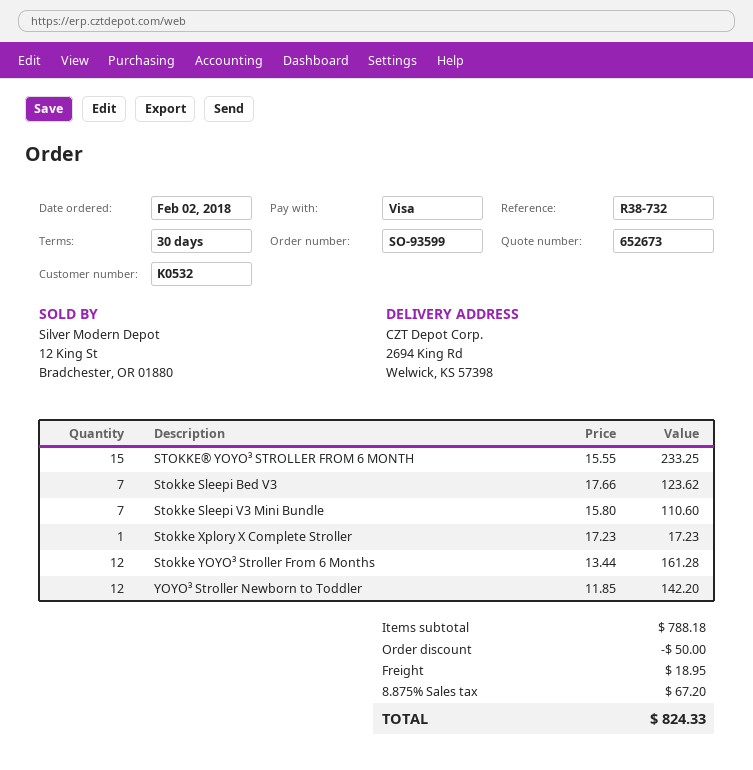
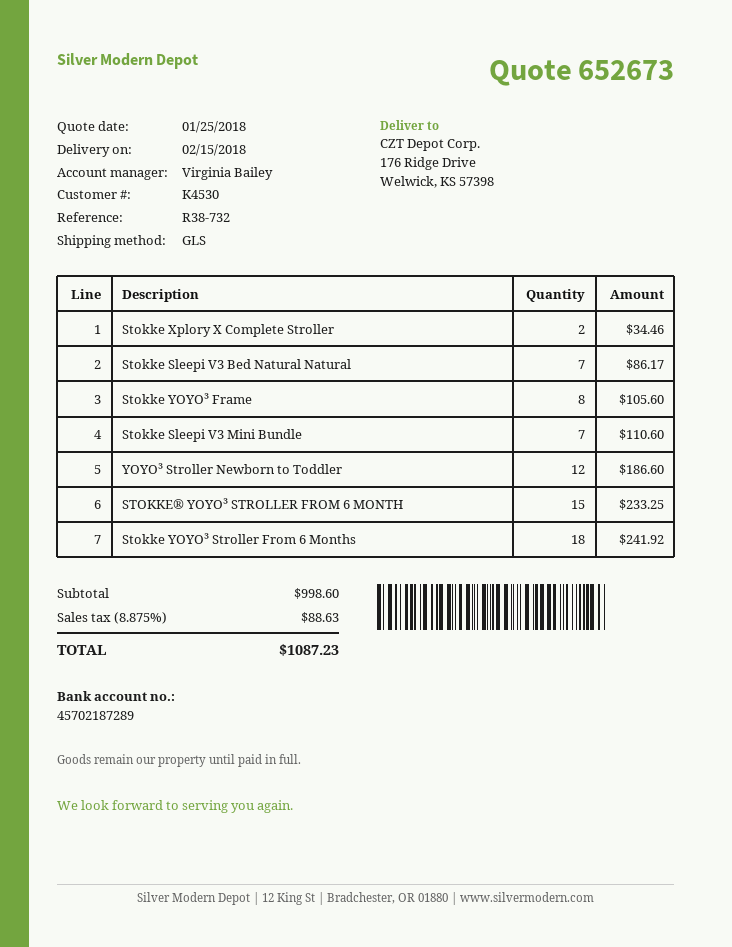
customer number: K0532 -> K4530
ship to: 2694 King Rd, Welwick, KS 57398 -> 176 Ridge Drive, Welwick, KS 57398
Stokke Sleepi Bed V3: 7 for 123.62 -> none
Stokke Xplory X Complete Stroller: 1 for 17.23 -> 2 for 34.46
Stokke YOYO³ Stroller From 6 Months: 12 for 161.28 -> 18 for 241.92
YOYO³ Stroller Newborn to Toddler: 12 for 142.20 -> 12 for 186.60
Stokke Sleepi V3 Bed Natural Natural: none -> 7 for 86.17
Stokke YOYO³ Frame: none -> 8 for 105.60
subtotal: 788.18 -> 998.60
discount: 50.00 -> none
shipping: 18.95 -> none
tax: 8.875% = 67.20 -> 8.875% = 88.63
total: 824.33 -> 1087.23

